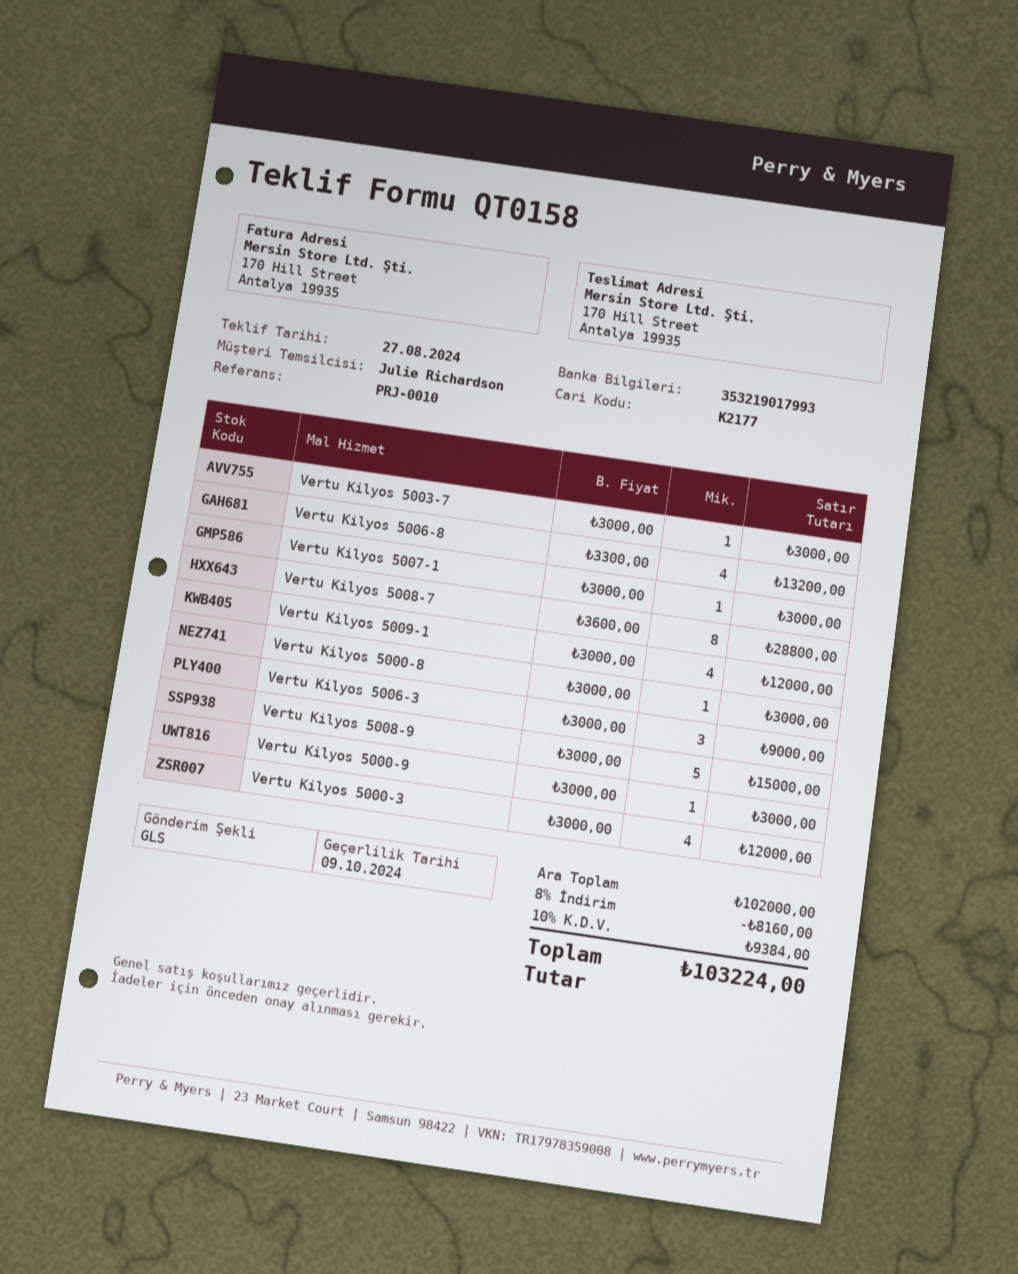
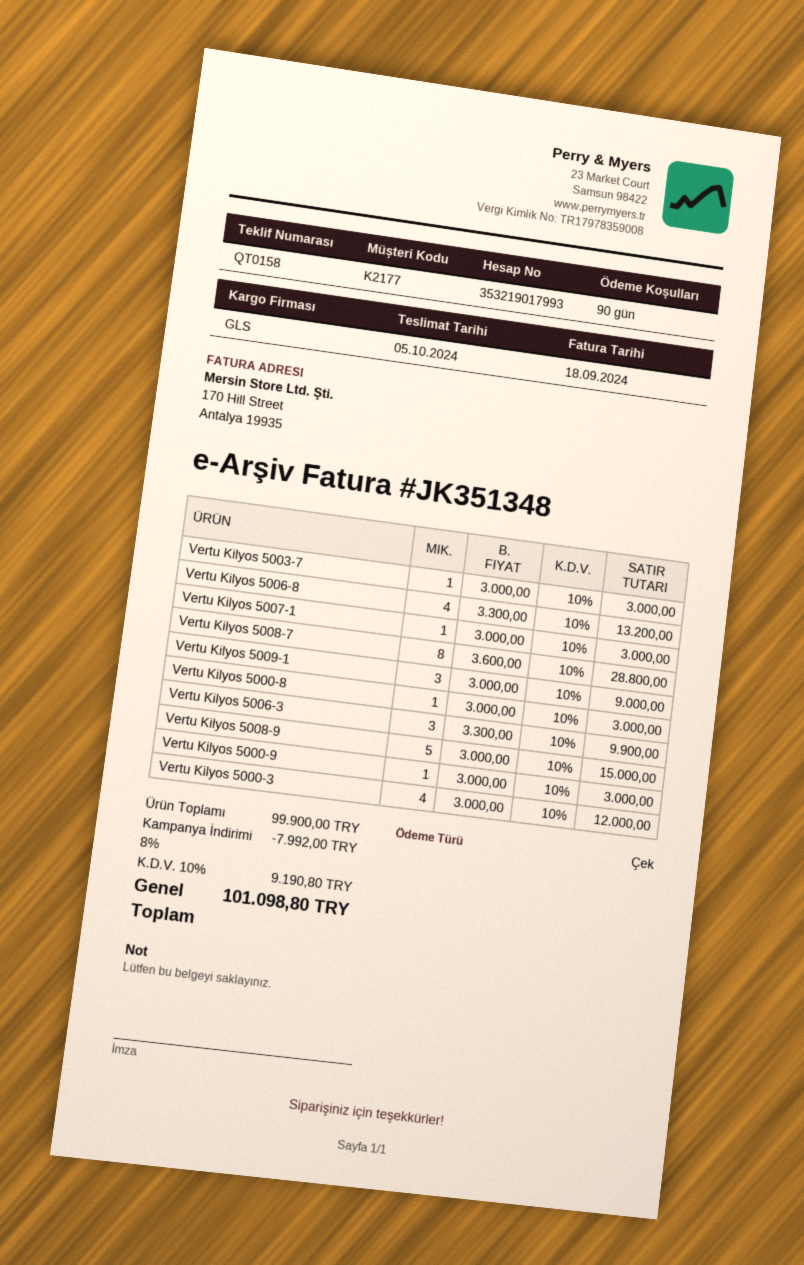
Vertu Kilyos 5009-1: 4 x 3000.00 = 12000.00 -> 3 x 3000.00 = 9000.00
Vertu Kilyos 5006-3: 3 x 3000.00 = 9000.00 -> 3 x 3300.00 = 9900.00
subtotal: 102000.00 -> 99900.00
discount: 8% = 8160.00 -> 8% = 7992.00
tax: 10% = 9384.00 -> 10% = 9190.80
total: 103224.00 -> 101098.80

